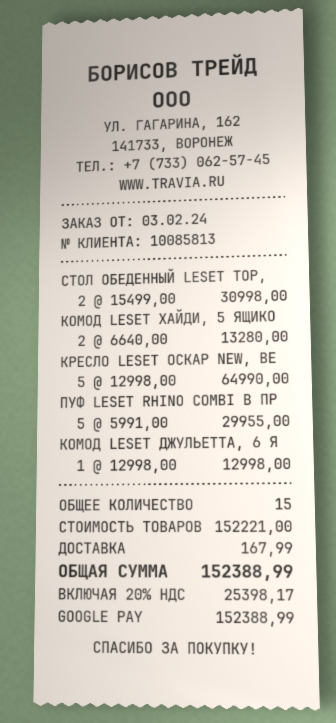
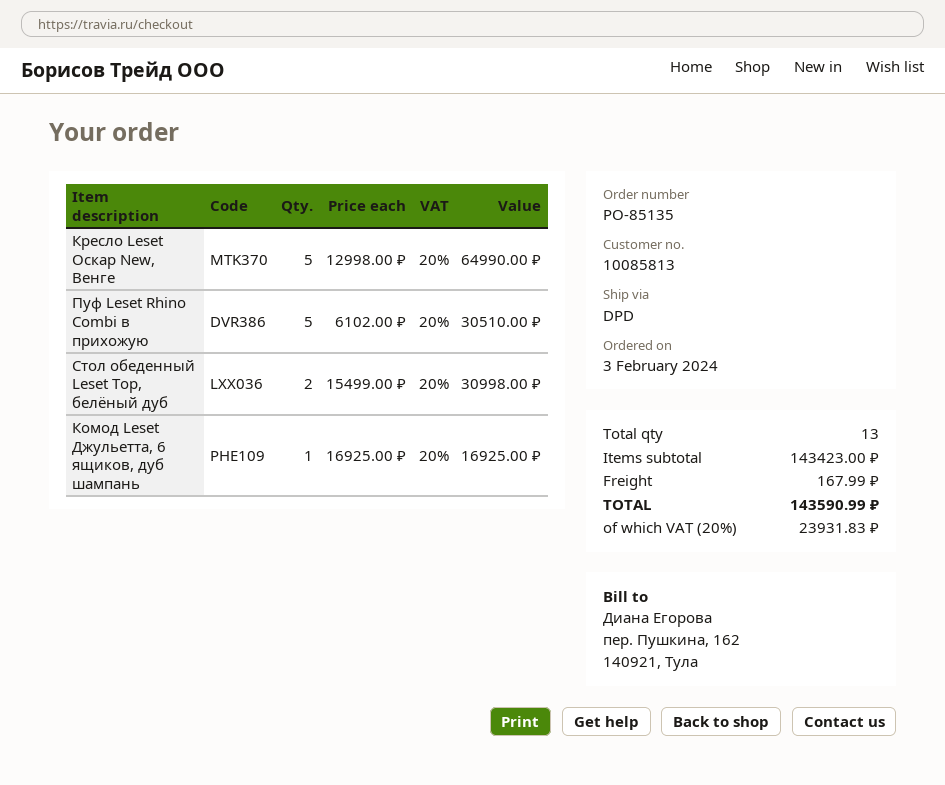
КОМОД LESET ХАЙДИ, 5 ЯЩИКО: 2 x 6640.00 = 13280.00 -> none
ПУФ LESET RHINO COMBI В ПР: 5 x 5991.00 = 29955.00 -> 5 x 6102.00 = 30510.00
КОМОД LESET ДЖУЛЬЕТТА, 6 Я: 1 x 12998.00 = 12998.00 -> 1 x 16925.00 = 16925.00
total quantity: 15 -> 13
subtotal: 152221.00 -> 143423.00
tax: 20% = 25398.17 -> 20% = 23931.83
total: 152388.99 -> 143590.99

